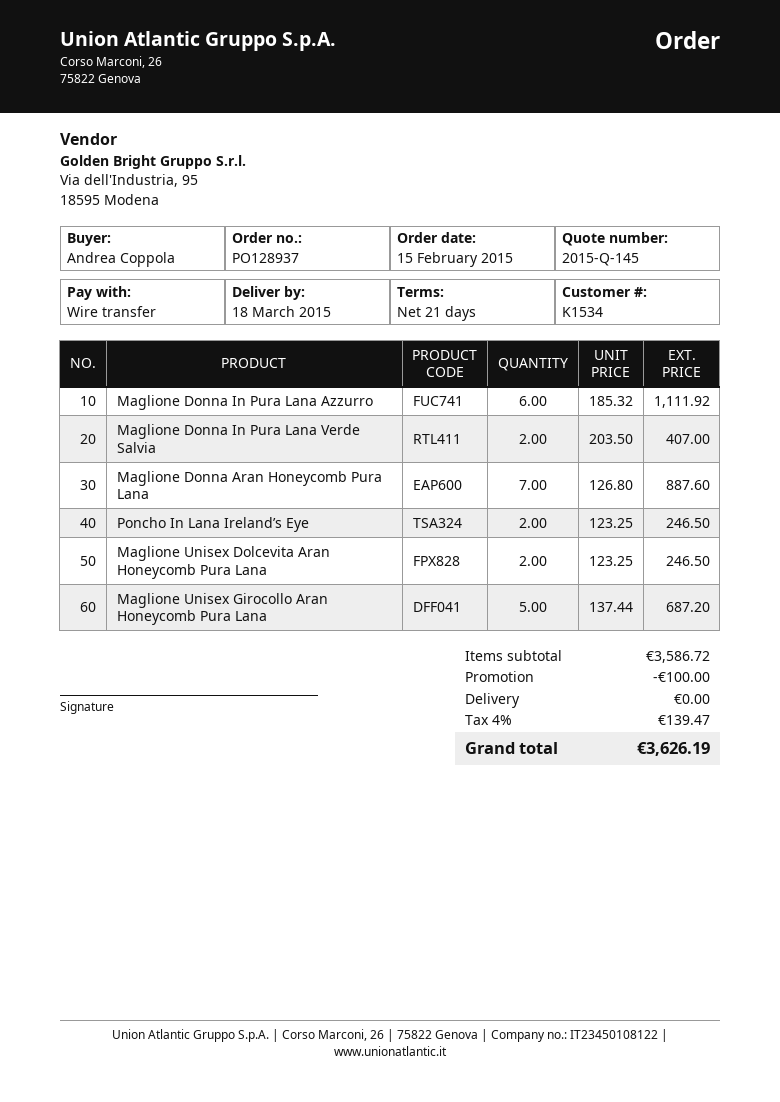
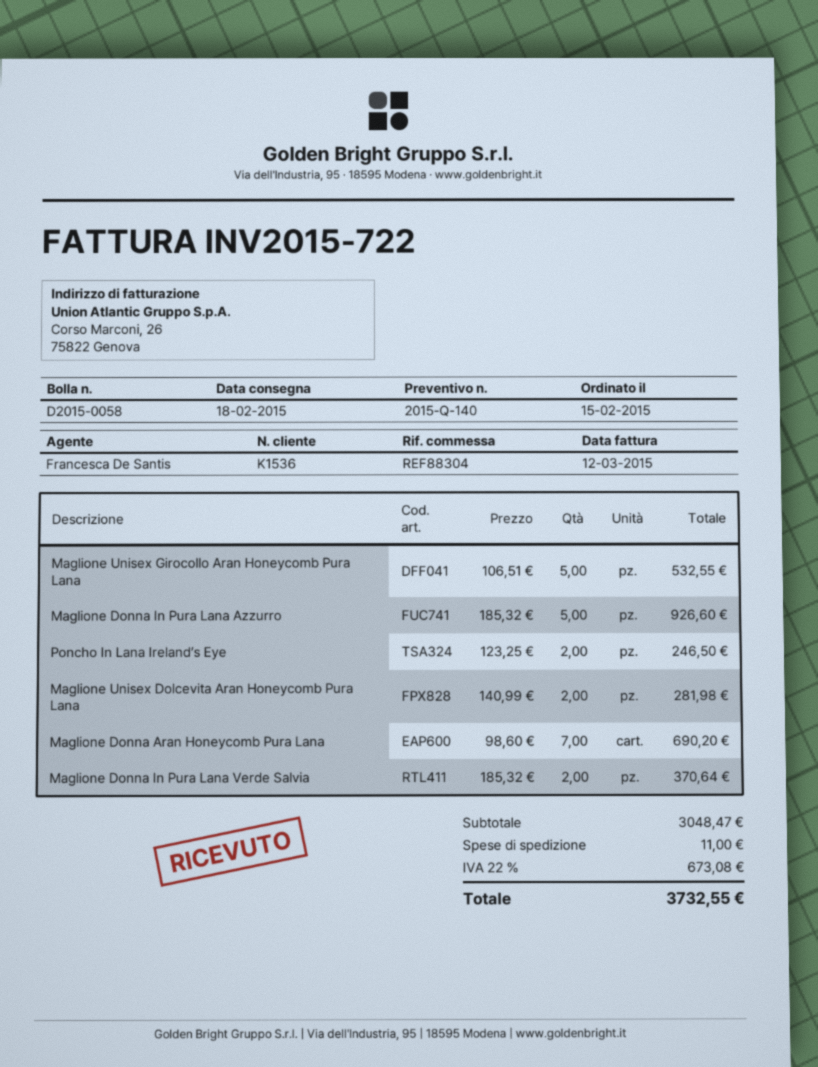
quote number: 2015-Q-145 -> 2015-Q-140
delivery date: 2015-03-18 -> 2015-02-18
customer number: K1534 -> K1536
Maglione Donna In Pura Lana Azzurro: 6 x 185.32 = 1111.92 -> 5 x 185.32 = 926.60
Maglione Donna In Pura Lana Verde Salvia: 2 x 203.50 = 407.00 -> 2 x 185.32 = 370.64
Maglione Donna Aran Honeycomb Pura Lana: 7 x 126.80 = 887.60 -> 7 x 98.60 = 690.20
Maglione Unisex Dolcevita Aran Honeycomb Pura Lana: 2 x 123.25 = 246.50 -> 2 x 140.99 = 281.98
Maglione Unisex Girocollo Aran Honeycomb Pura Lana: 5 x 137.44 = 687.20 -> 5 x 106.51 = 532.55
subtotal: 3586.72 -> 3048.47
discount: 100.00 -> none
shipping: 0.00 -> 11.00
tax: 4% = 139.47 -> 22% = 673.08
total: 3626.19 -> 3732.55

